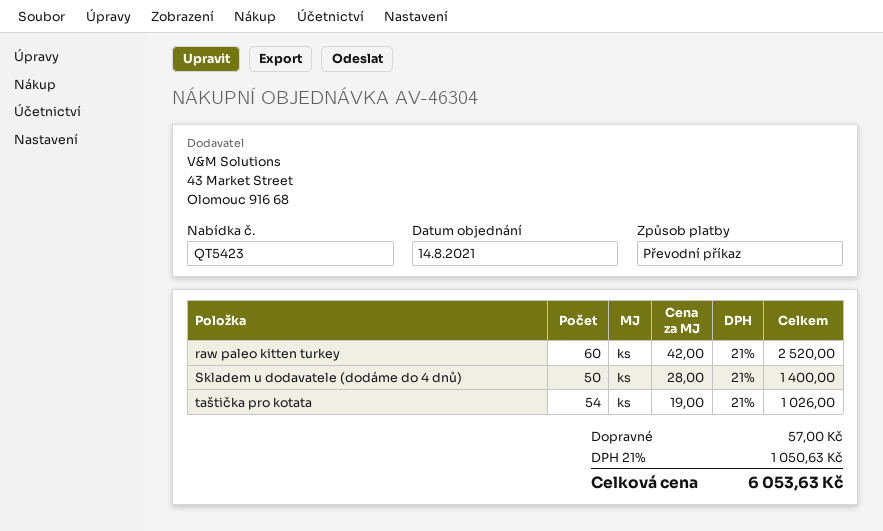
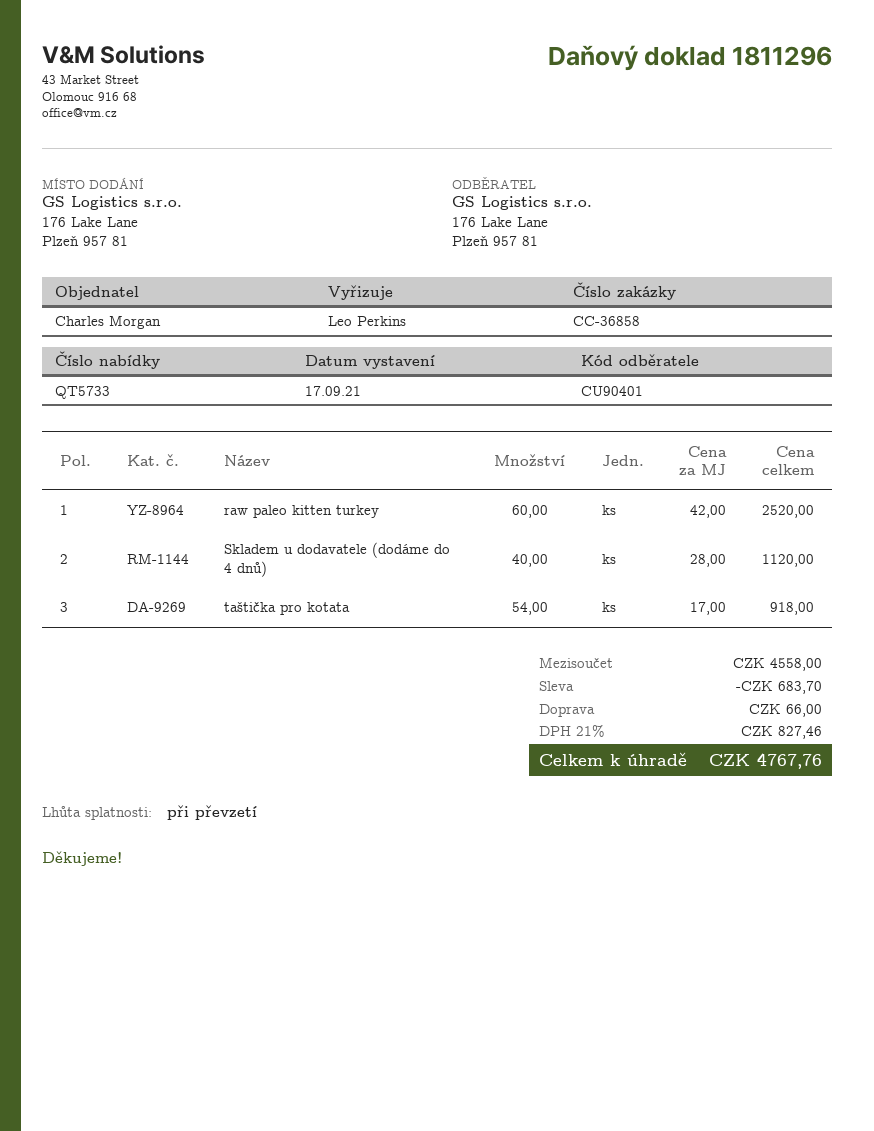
quote number: QT5423 -> QT5733
Skladem u dodavatele (dodáme do 4 dnů): 50 x 28.00 = 1400.00 -> 40 x 28.00 = 1120.00
taštička pro kotata: 54 x 19.00 = 1026.00 -> 54 x 17.00 = 918.00
discount: none -> 683.70
shipping: 57.00 -> 66.00
tax: 21% = 1050.63 -> 21% = 827.46
total: 6053.63 -> 4767.76

